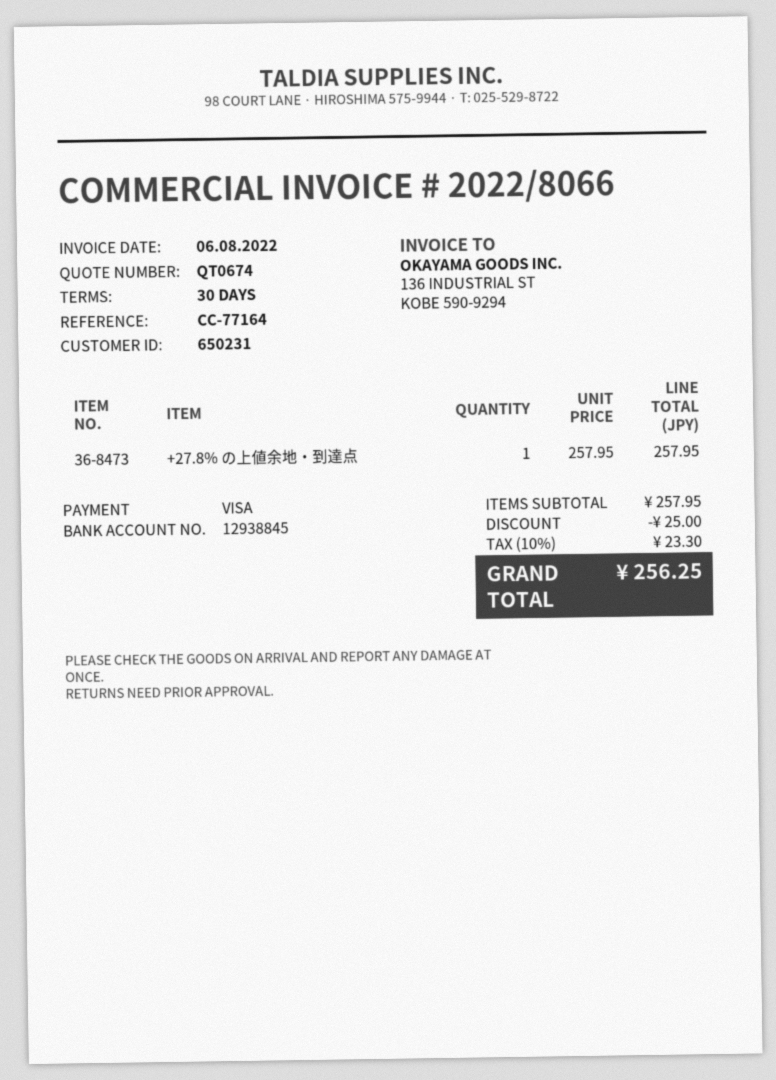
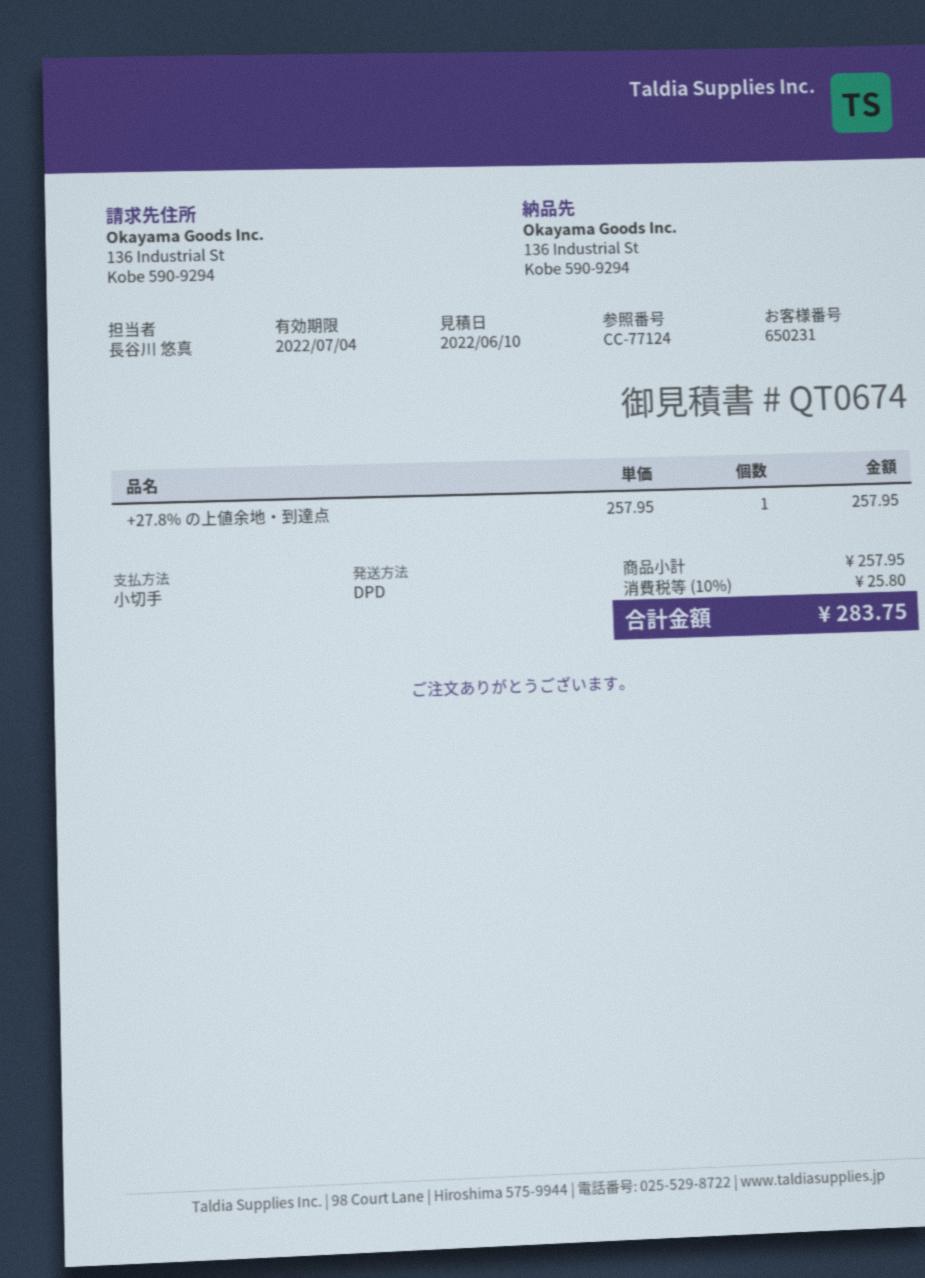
reference: CC-77164 -> CC-77124
payment method: Visa -> cheque
discount: 25.00 -> none
tax: 10% = 23.30 -> 10% = 25.80
total: 256.25 -> 283.75

